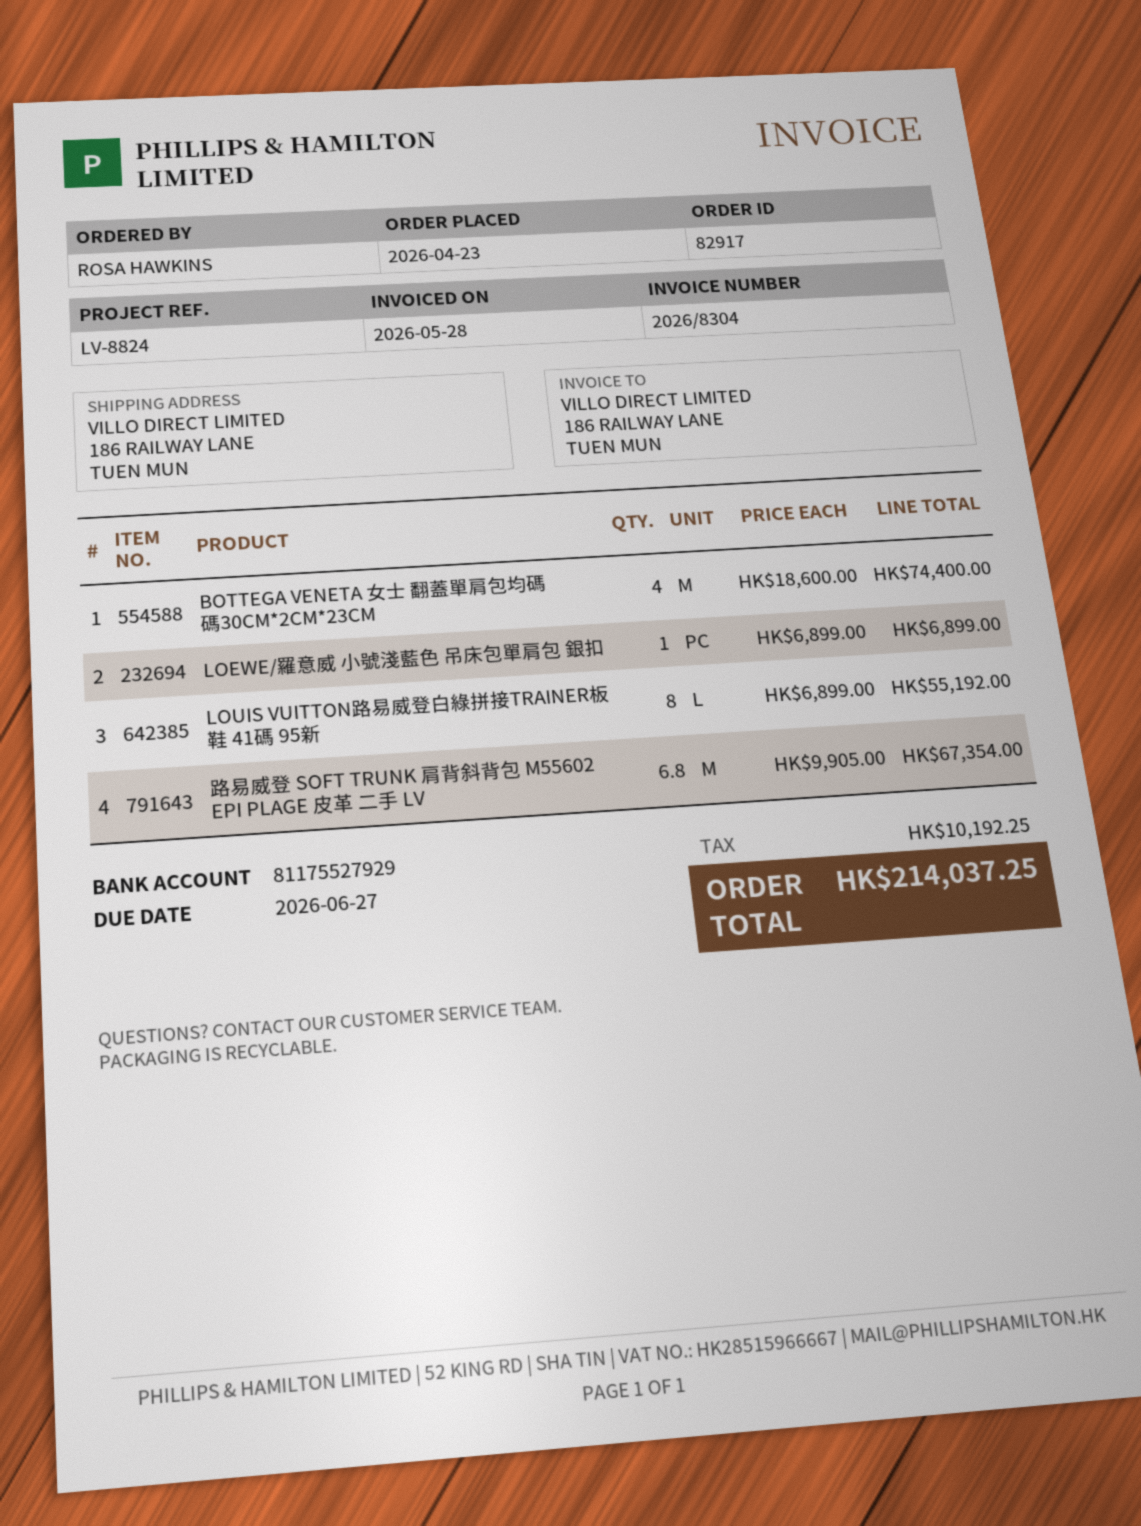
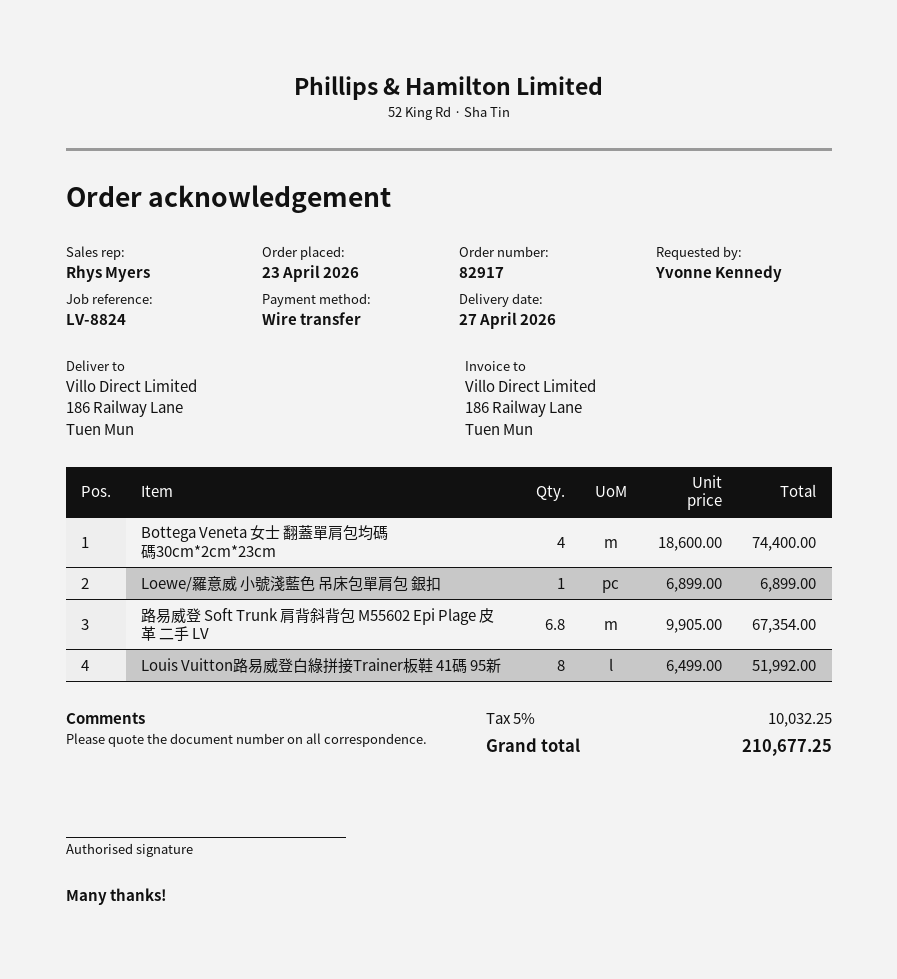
ordered by: ROSA HAWKINS -> Yvonne Kennedy
LOUIS VUITTON路易威登白綠拼接TRAINER板鞋 41碼 95新: 8 x 6899.00 = 55192.00 -> 8 x 6499.00 = 51992.00
tax: 10192.25 -> 10032.25
total: 214037.25 -> 210677.25

